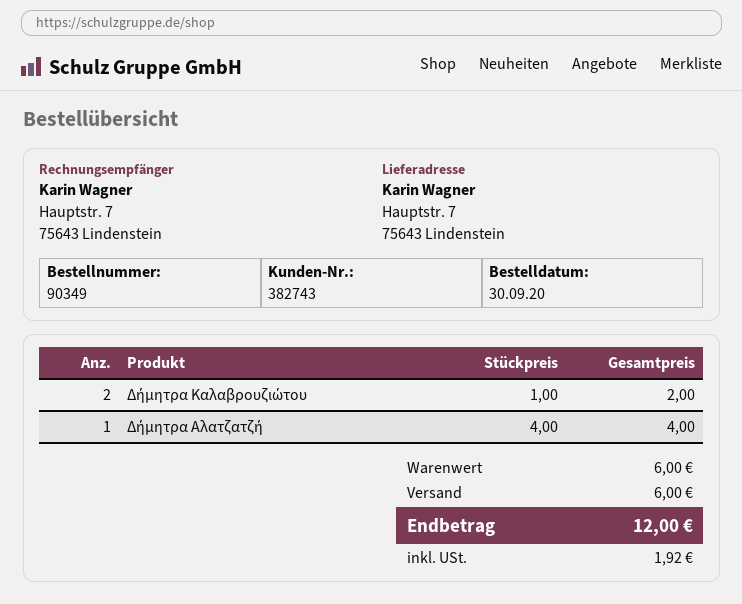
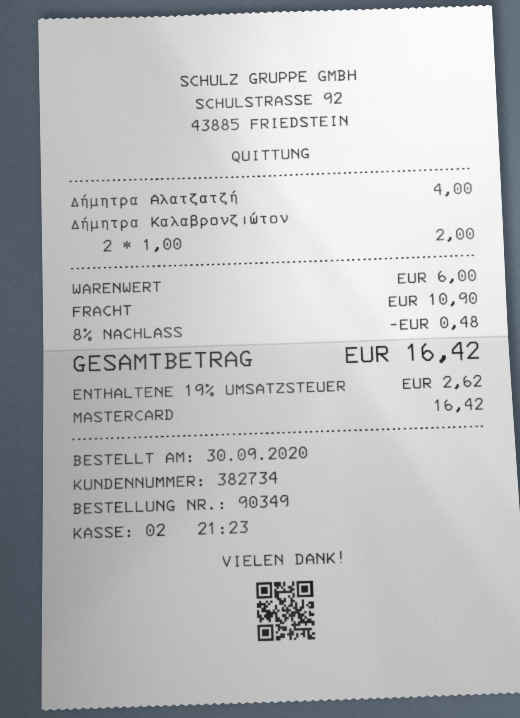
customer number: 382743 -> 382734
discount: none -> 8% = 0.48
shipping: 6.00 -> 10.90
tax: 1.92 -> 2.62
total: 12.00 -> 16.42

